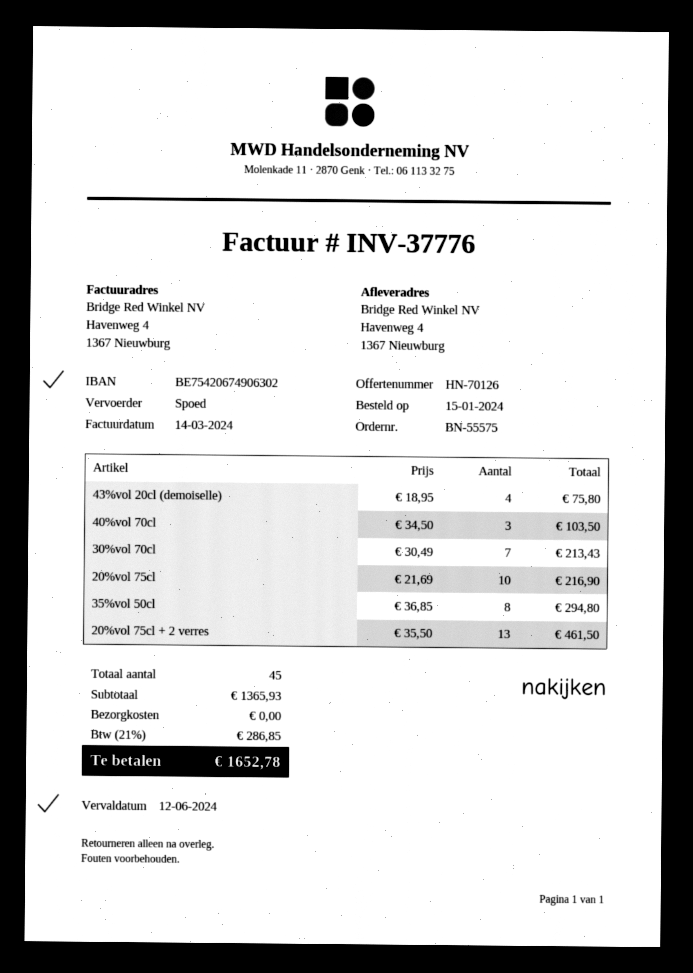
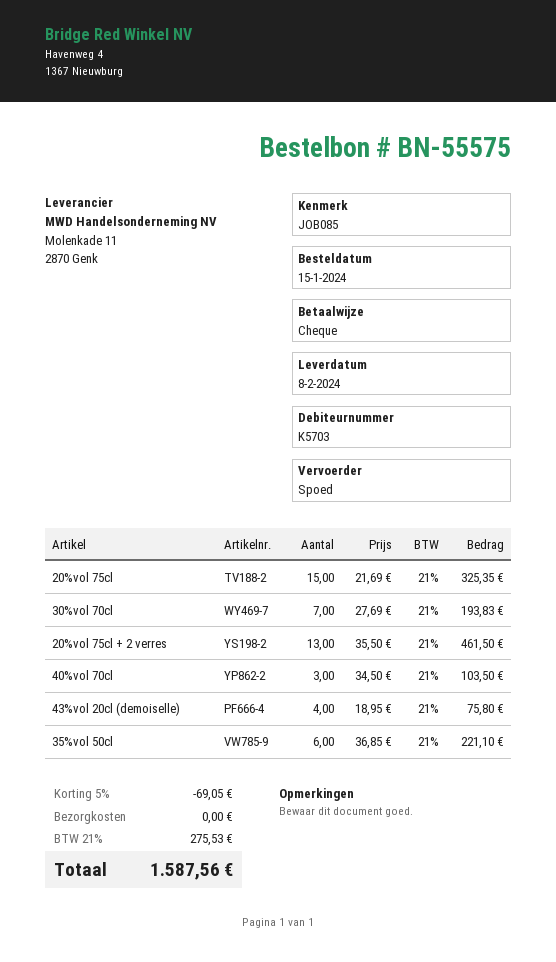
30%vol 70cl: 7 x 30.49 = 213.43 -> 7 x 27.69 = 193.83
20%vol 75cl: 10 x 21.69 = 216.90 -> 15 x 21.69 = 325.35
35%vol 50cl: 8 x 36.85 = 294.80 -> 6 x 36.85 = 221.10
discount: none -> 5% = 69.05
tax: 21% = 286.85 -> 21% = 275.53
total: 1652.78 -> 1587.56

